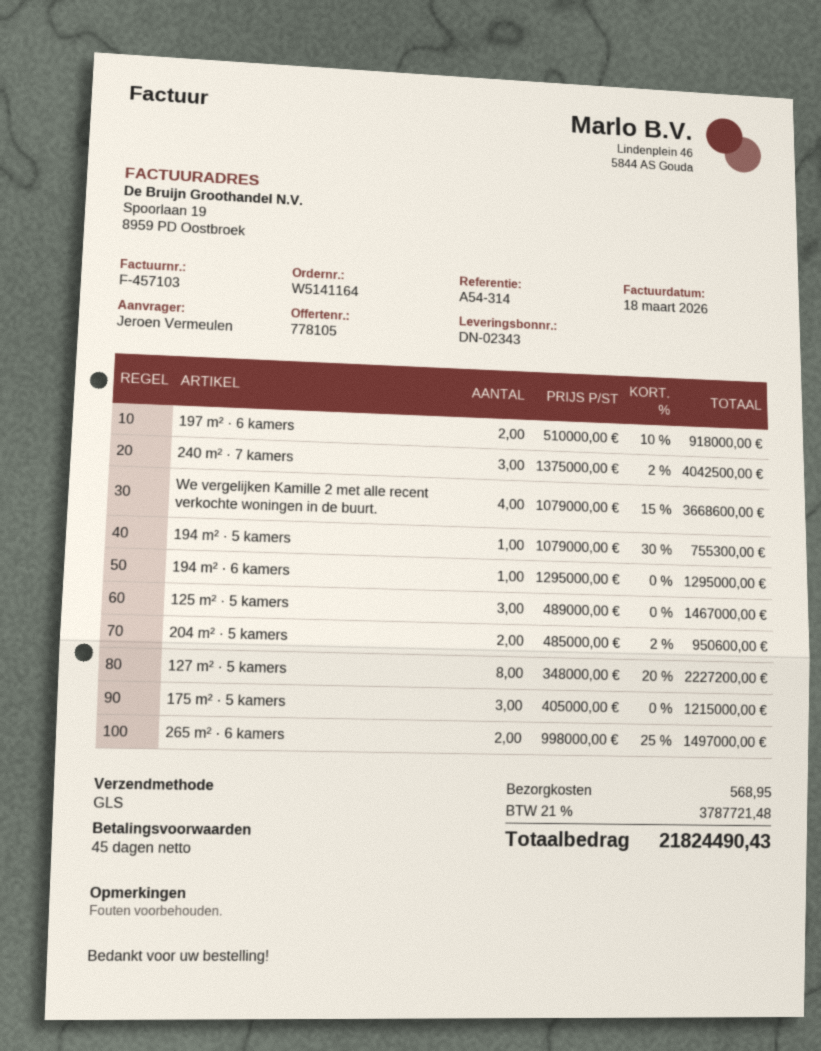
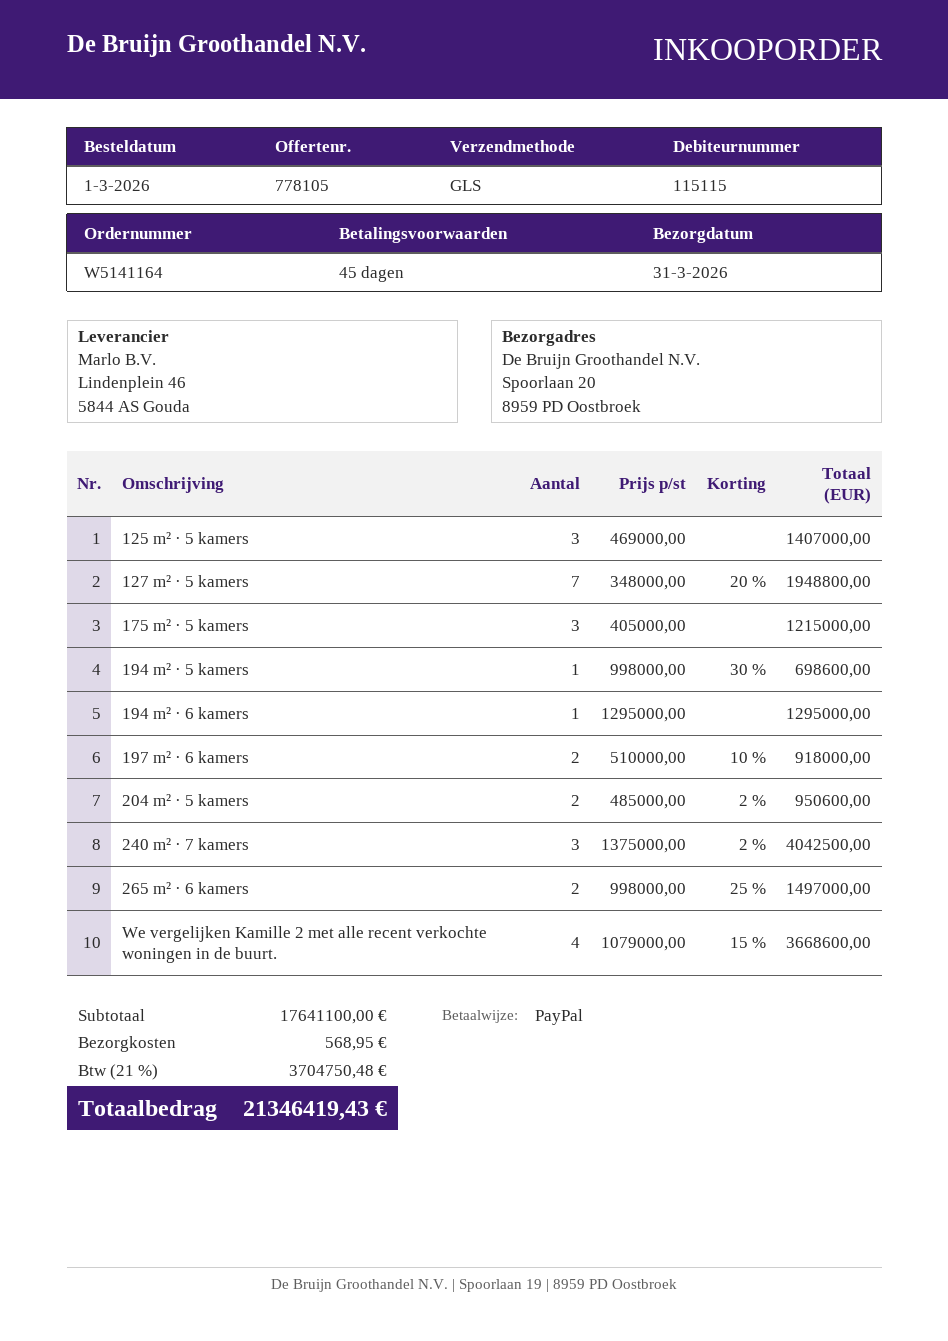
194 m² · 5 kamers: 1 x 1079000.00 - 30% = 755300.00 -> 1 x 998000.00 - 30% = 698600.00
125 m² · 5 kamers: 3 x 489000.00 = 1467000.00 -> 3 x 469000.00 = 1407000.00
127 m² · 5 kamers: 8 x 348000.00 - 20% = 2227200.00 -> 7 x 348000.00 - 20% = 1948800.00
tax: 21% = 3787721.48 -> 21% = 3704750.48
total: 21824490.43 -> 21346419.43

